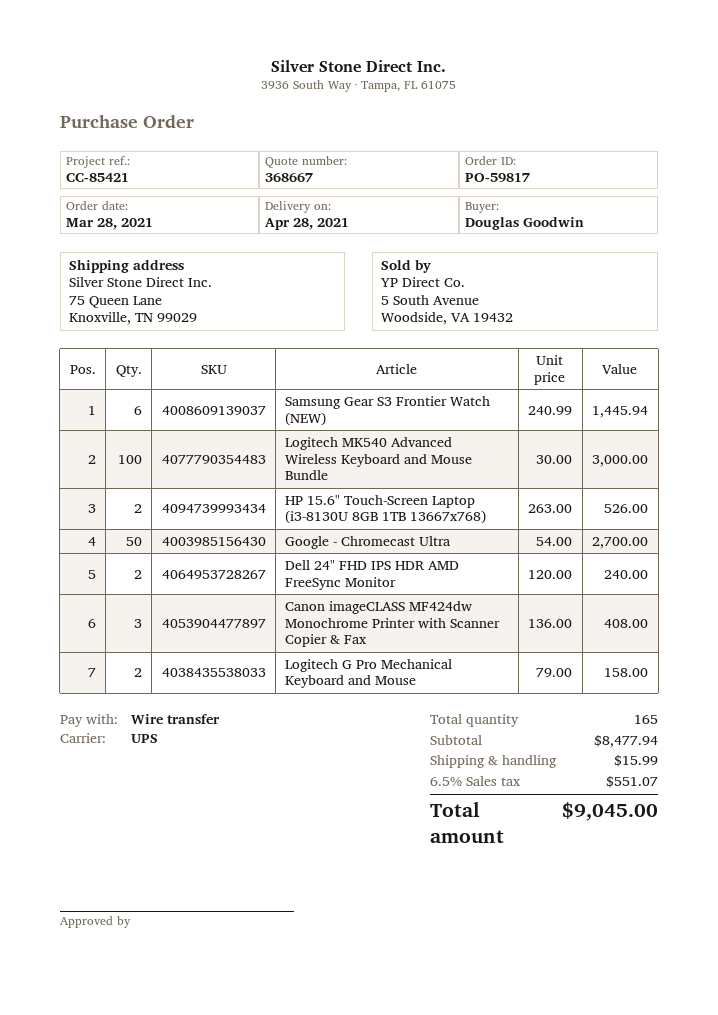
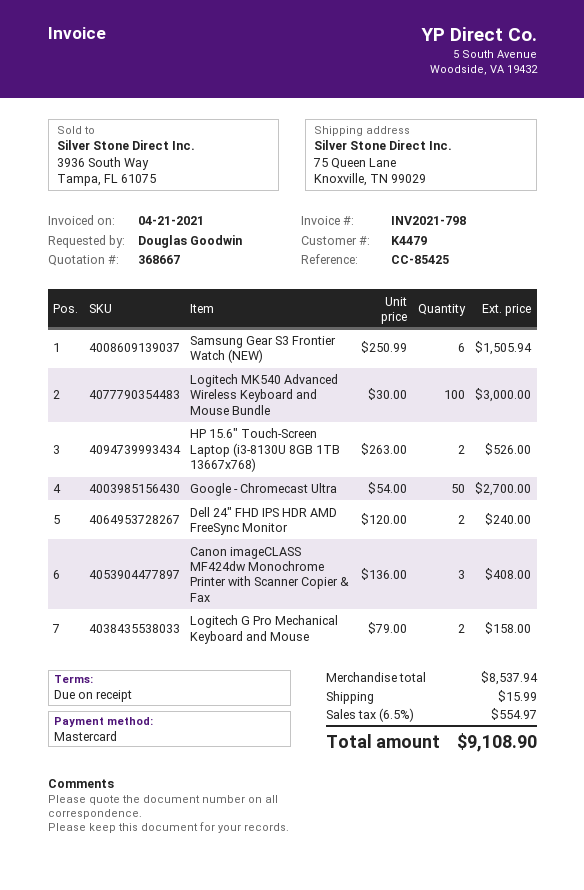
reference: CC-85421 -> CC-85425
payment method: bank transfer -> Mastercard
Samsung Gear S3 Frontier Watch (NEW): 6 x 240.99 = 1445.94 -> 6 x 250.99 = 1505.94
subtotal: 8477.94 -> 8537.94
tax: 6.5% = 551.07 -> 6.5% = 554.97
total: 9045.00 -> 9108.90

